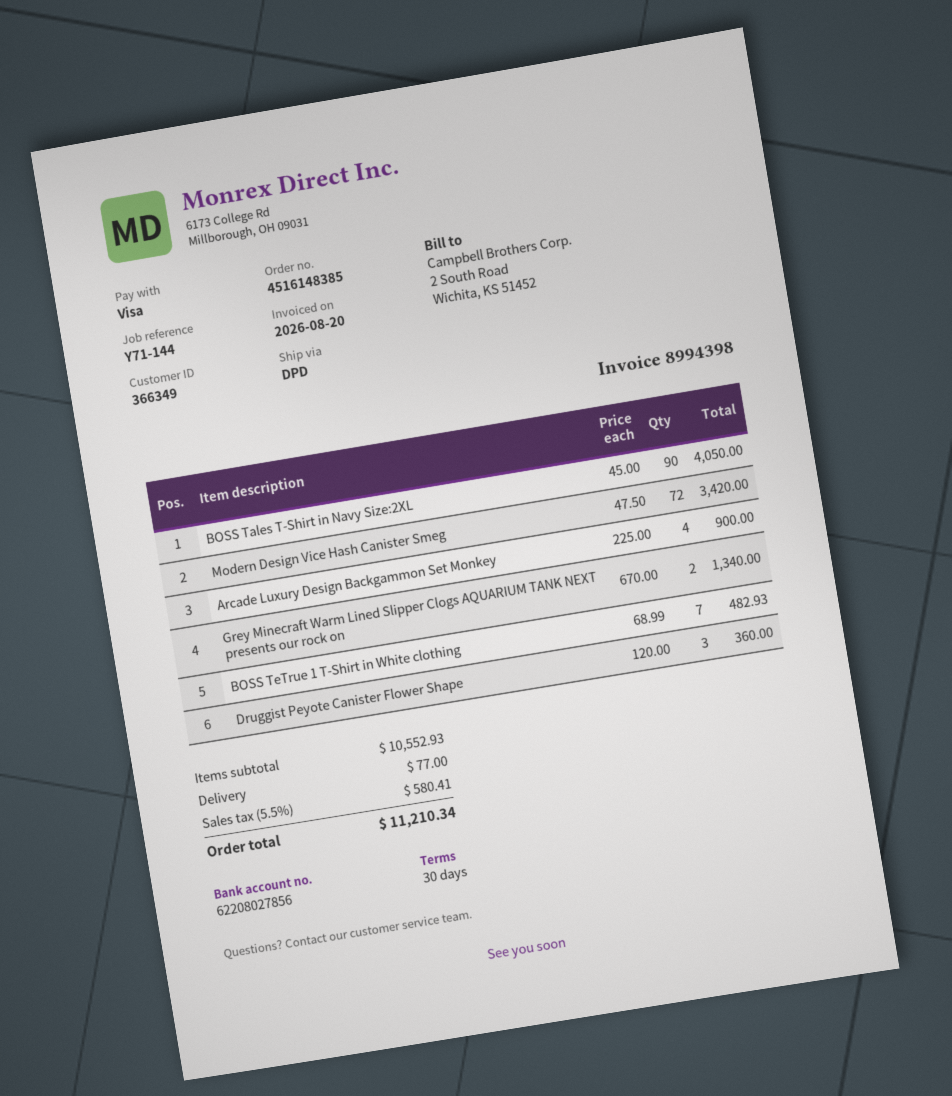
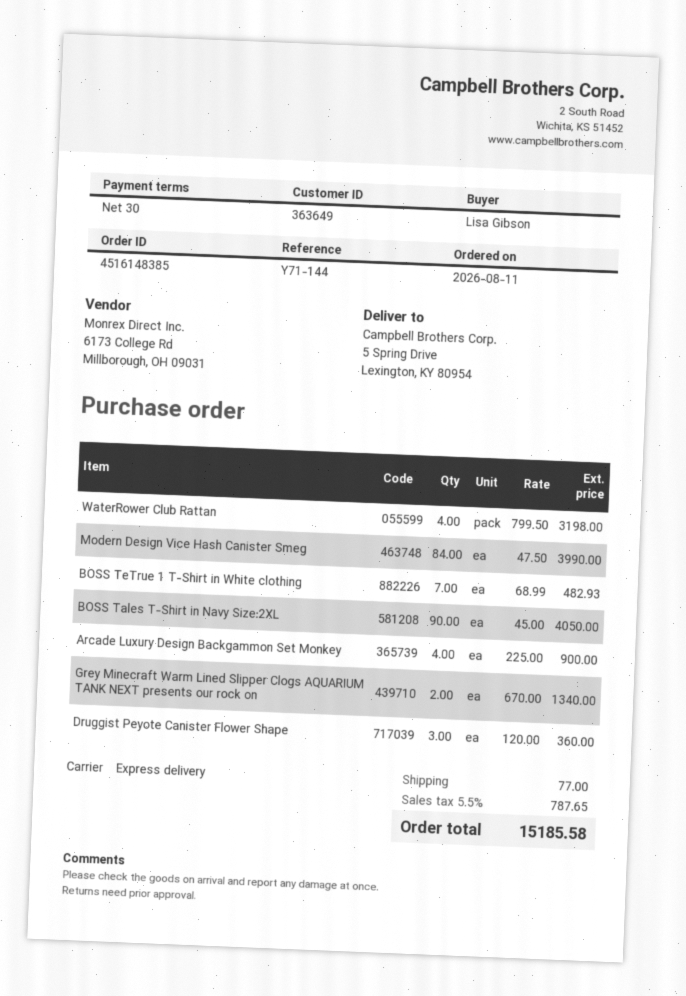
customer number: 366349 -> 363649
shipping method: DPD -> express
Modern Design Vice Hash Canister Smeg: 72 x 47.50 = 3420.00 -> 84 x 47.50 = 3990.00
WaterRower Club Rattan: none -> 4 x 799.50 = 3198.00
tax: 5.5% = 580.41 -> 5.5% = 787.65
total: 11210.34 -> 15185.58

